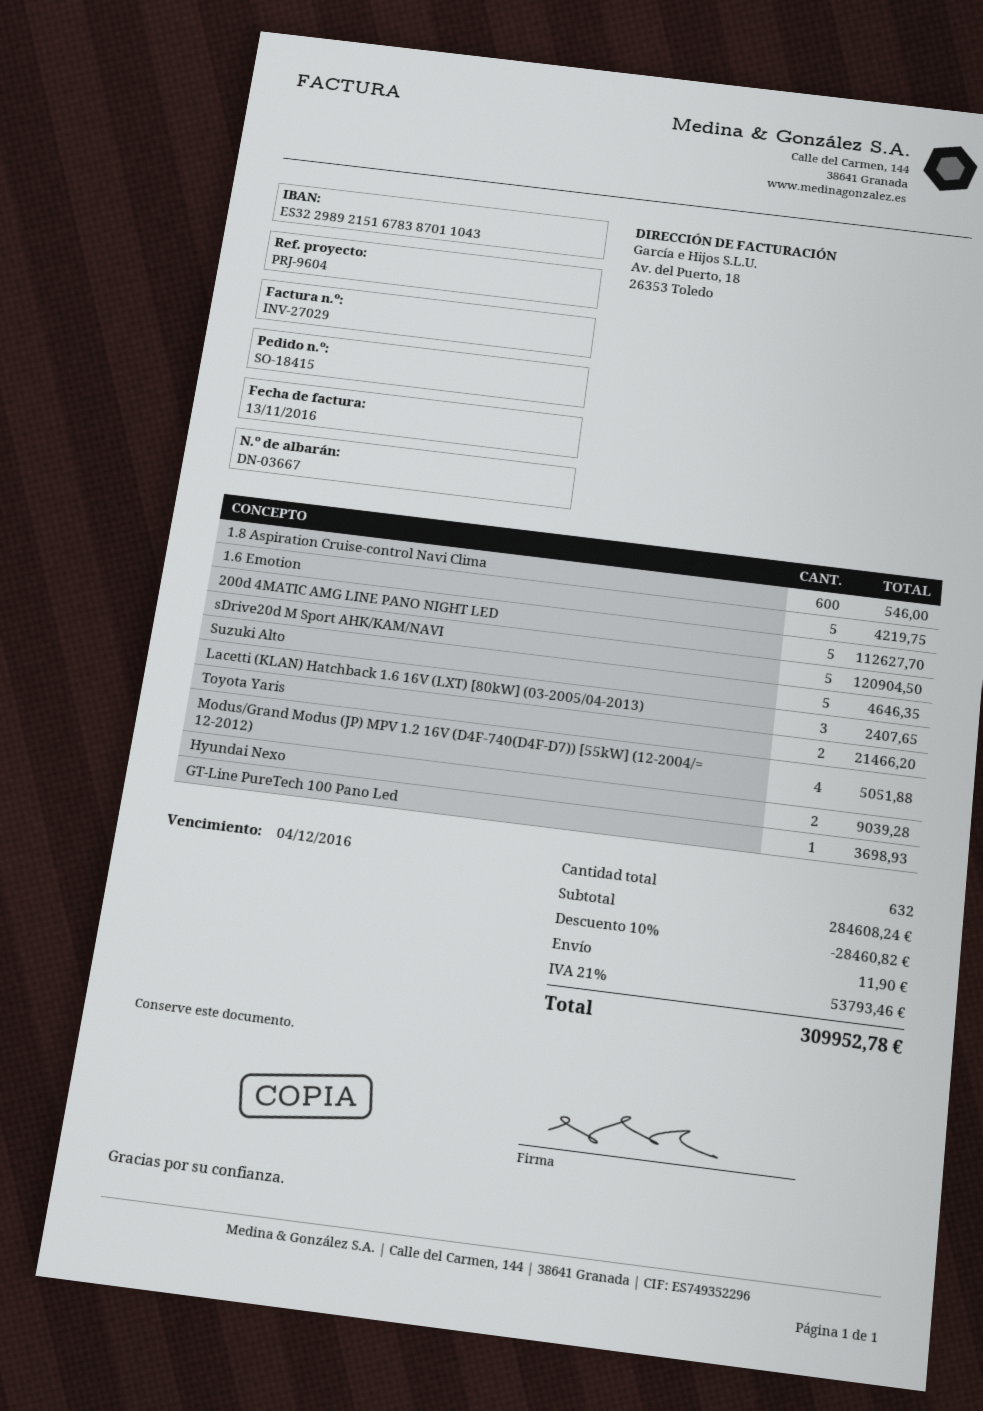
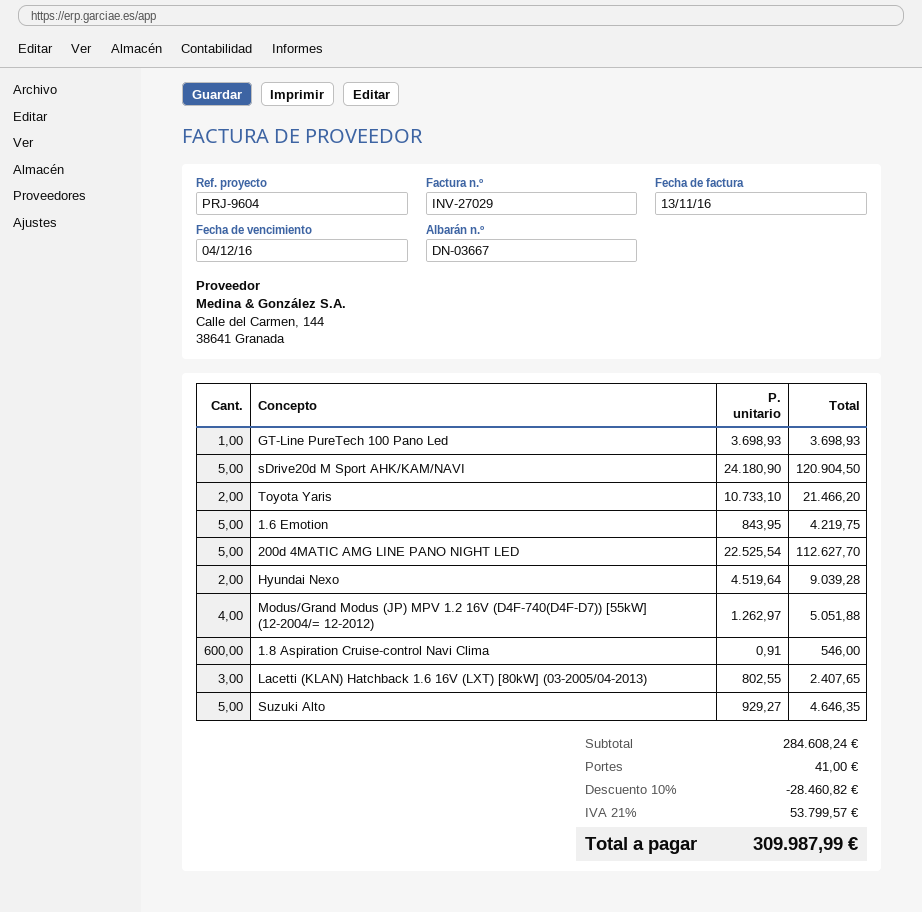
shipping: 11.90 -> 41.00
tax: 21% = 53793.46 -> 21% = 53799.57
total: 309952.78 -> 309987.99

